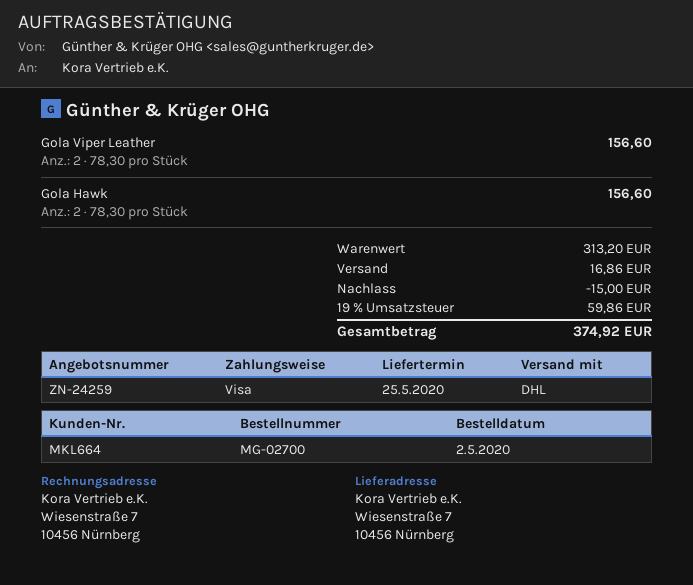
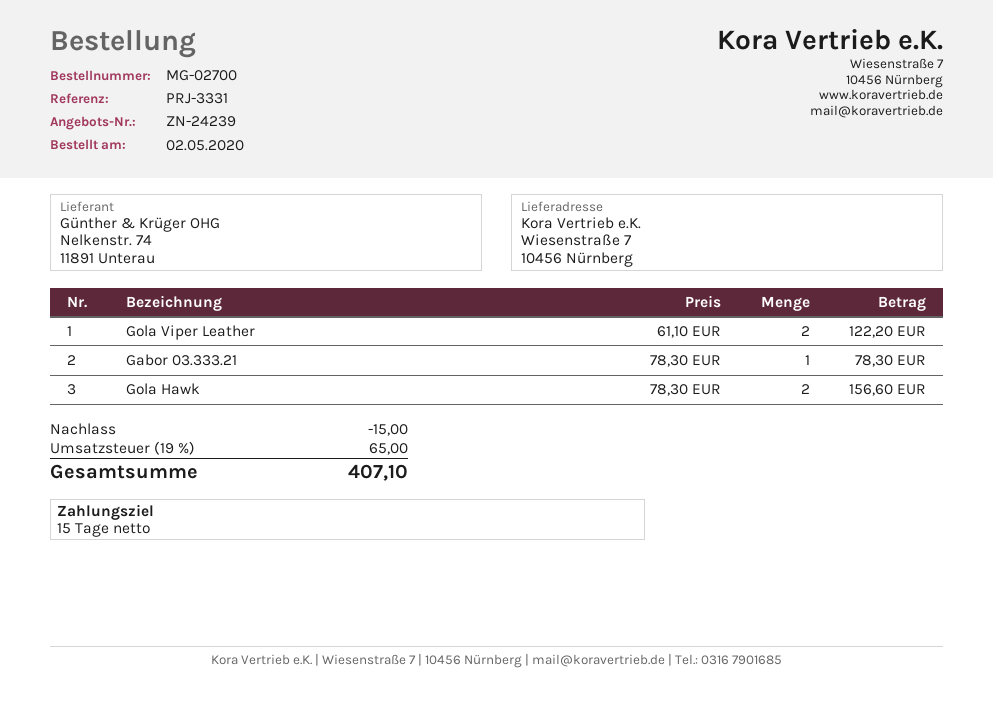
quote number: ZN-24259 -> ZN-24239
Gola Viper Leather: 2 x 78.30 = 156.60 -> 2 x 61.10 = 122.20
Gabor 03.333.21: none -> 1 x 78.30 = 78.30
shipping: 16.86 -> none
tax: 19% = 59.86 -> 19% = 65.00
total: 374.92 -> 407.10

